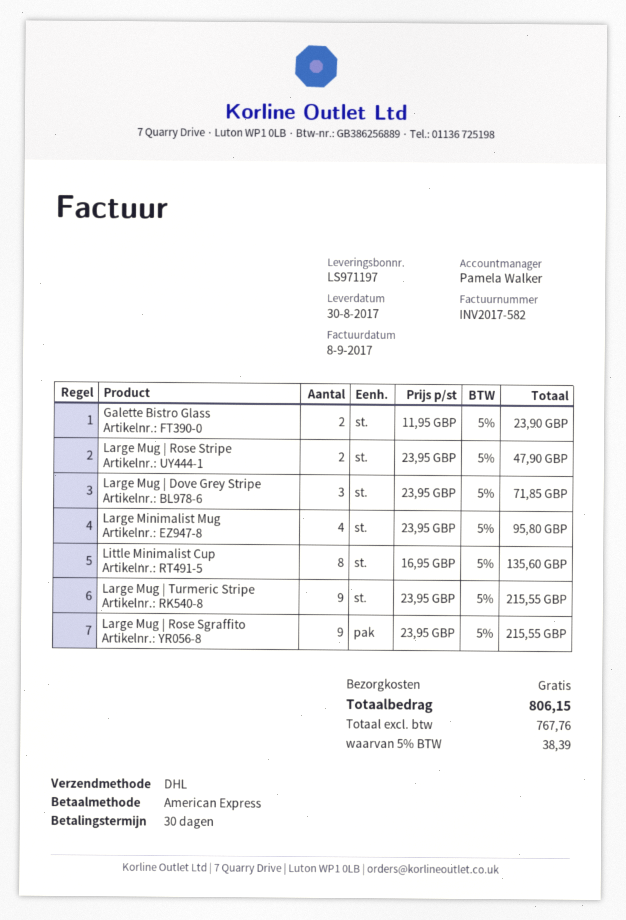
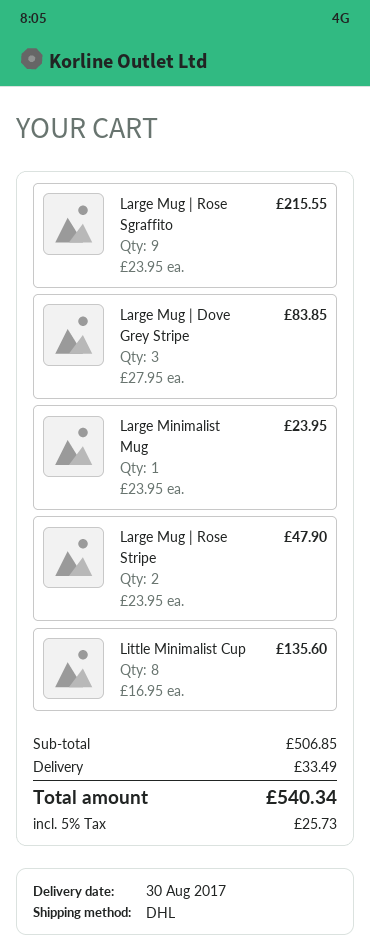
Galette Bistro Glass: 2 x 11.95 = 23.90 -> none
Large Mug | Dove Grey Stripe: 3 x 23.95 = 71.85 -> 3 x 27.95 = 83.85
Large Minimalist Mug: 4 x 23.95 = 95.80 -> 1 x 23.95 = 23.95
Large Mug | Turmeric Stripe: 9 x 23.95 = 215.55 -> none
shipping: 0.00 -> 33.49
tax: 5% = 38.39 -> 5% = 25.73
total: 806.15 -> 540.34

